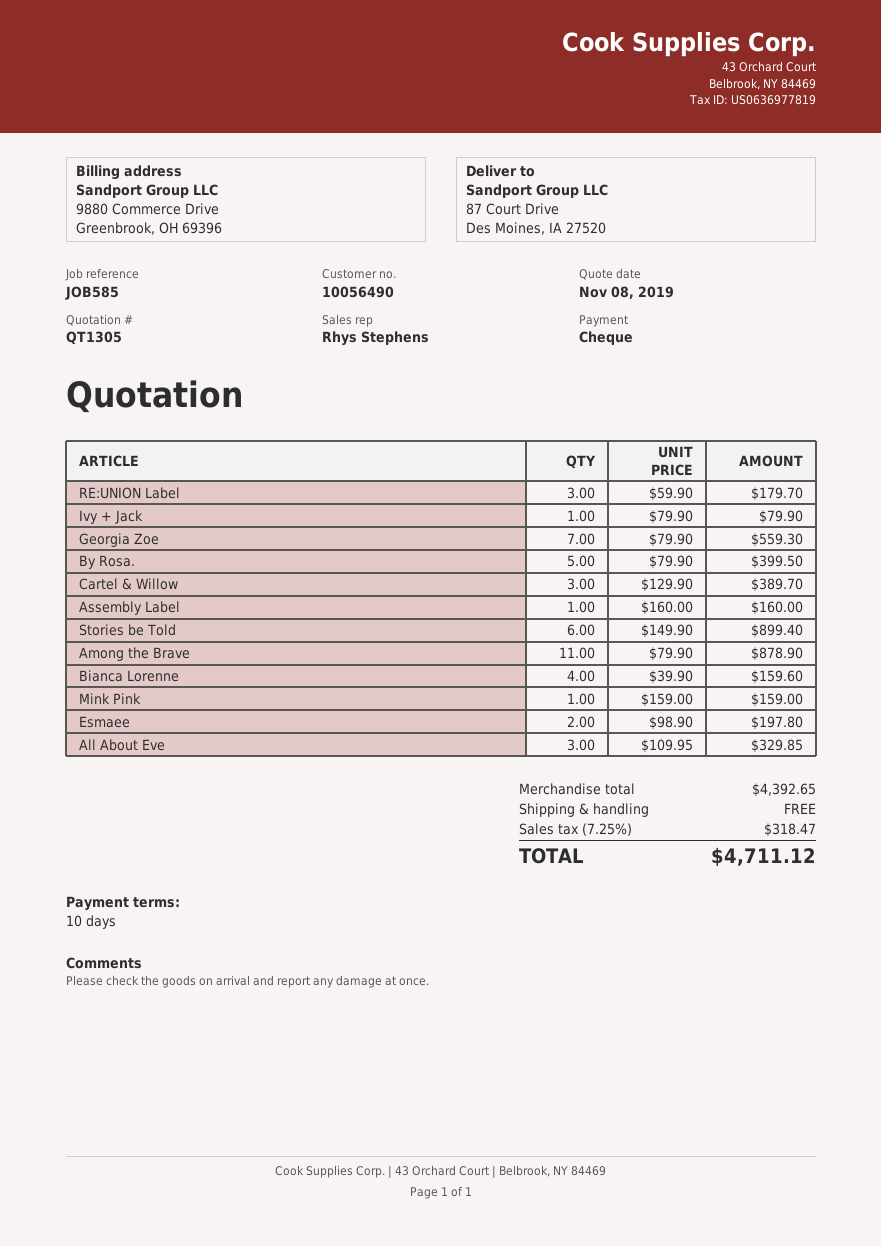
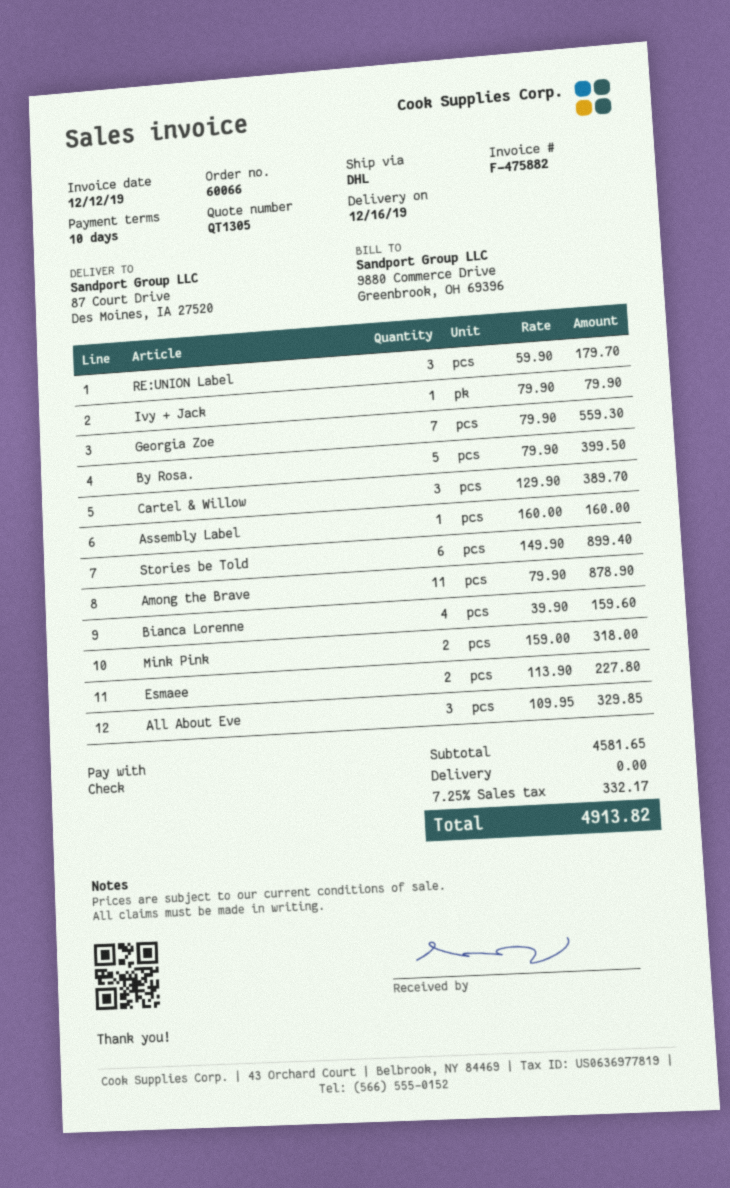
Mink Pink: 1 x 159.00 = 159.00 -> 2 x 159.00 = 318.00
Esmaee: 2 x 98.90 = 197.80 -> 2 x 113.90 = 227.80
subtotal: 4392.65 -> 4581.65
tax: 7.25% = 318.47 -> 7.25% = 332.17
total: 4711.12 -> 4913.82

